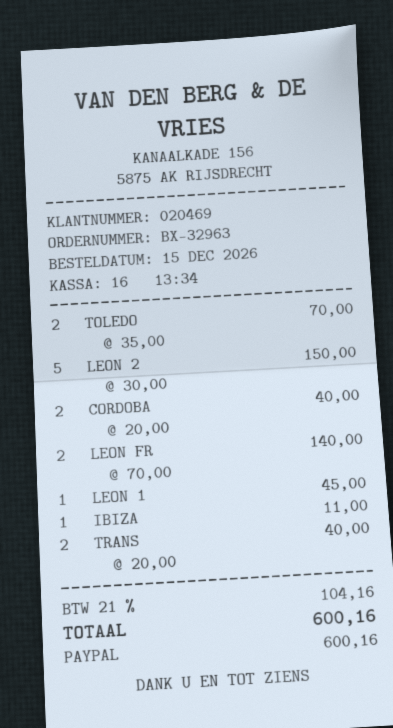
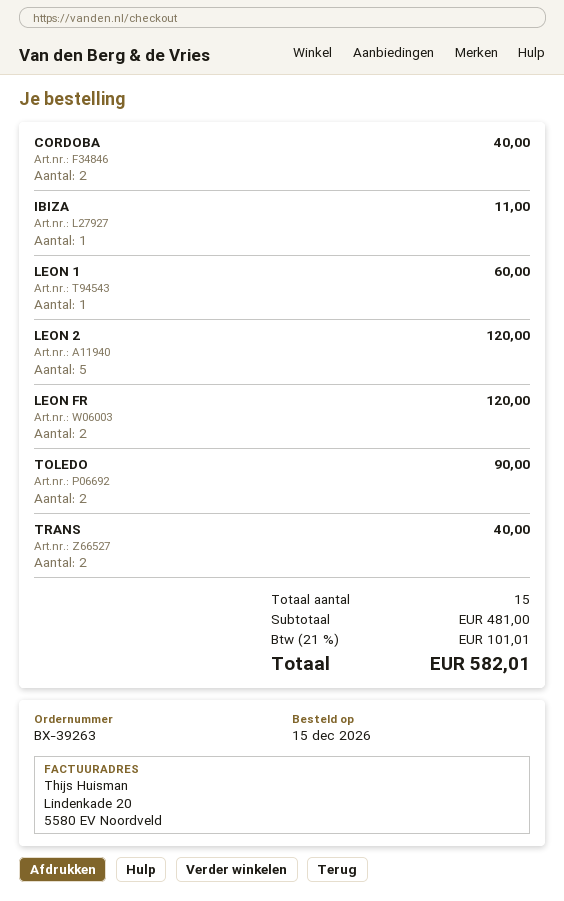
order number: BX-32963 -> BX-39263
TOLEDO: 2 for 70.00 -> 2 for 90.00
LEON 2: 5 for 150.00 -> 5 for 120.00
LEON FR: 2 for 140.00 -> 2 for 120.00
LEON 1: 1 for 45.00 -> 1 for 60.00
tax: 21% = 104.16 -> 21% = 101.01
total: 600.16 -> 582.01

